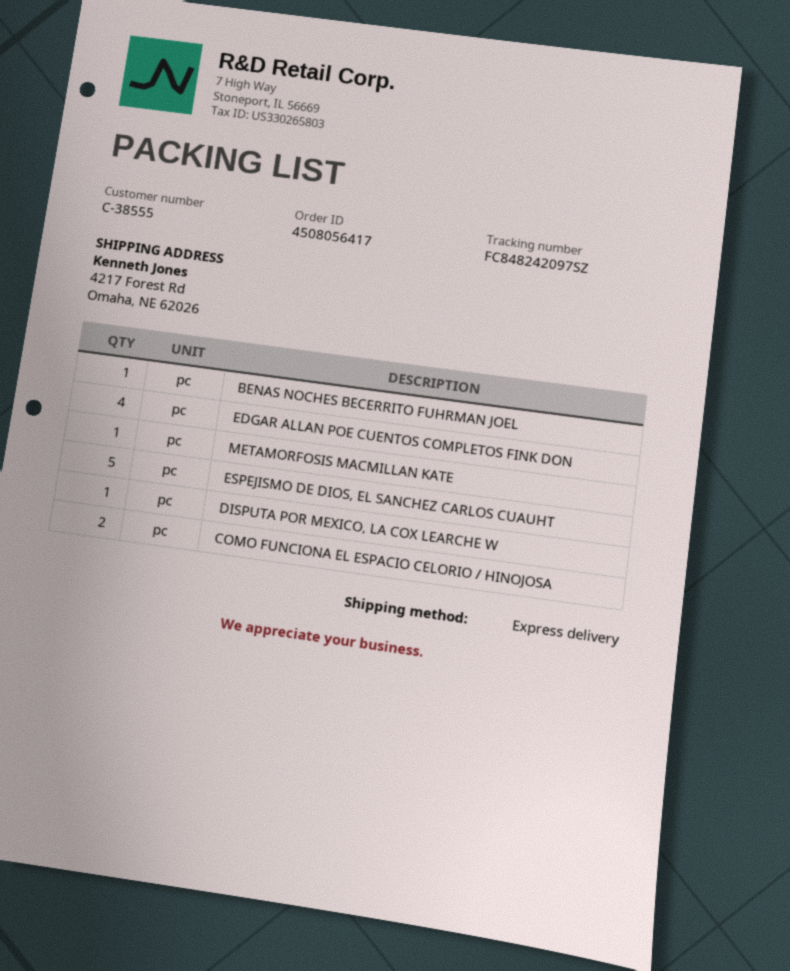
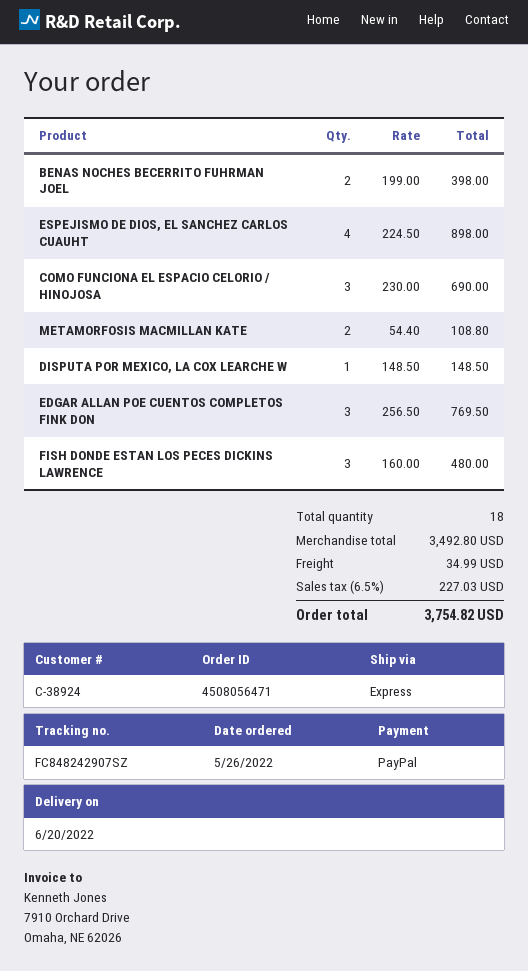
order number: 4508056417 -> 4508056471
customer number: C-38555 -> C-38924
tracking number: FC848242097SZ -> FC848242907SZ
BENAS NOCHES BECERRITO FUHRMAN JOEL: 1 -> 2
EDGAR ALLAN POE CUENTOS COMPLETOS FINK DON: 4 -> 3
METAMORFOSIS MACMILLAN KATE: 1 -> 2
ESPEJISMO DE DIOS, EL SANCHEZ CARLOS CUAUHT: 5 -> 4
COMO FUNCIONA EL ESPACIO CELORIO / HINOJOSA: 2 -> 3
FISH DONDE ESTAN LOS PECES DICKINS LAWRENCE: none -> 3

